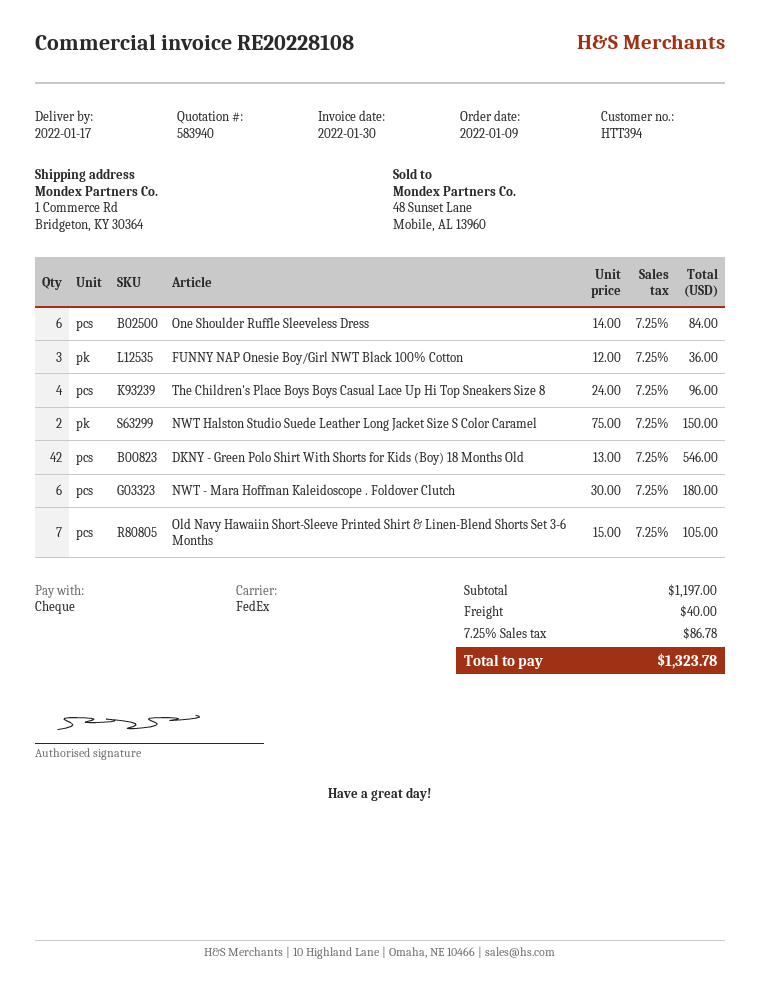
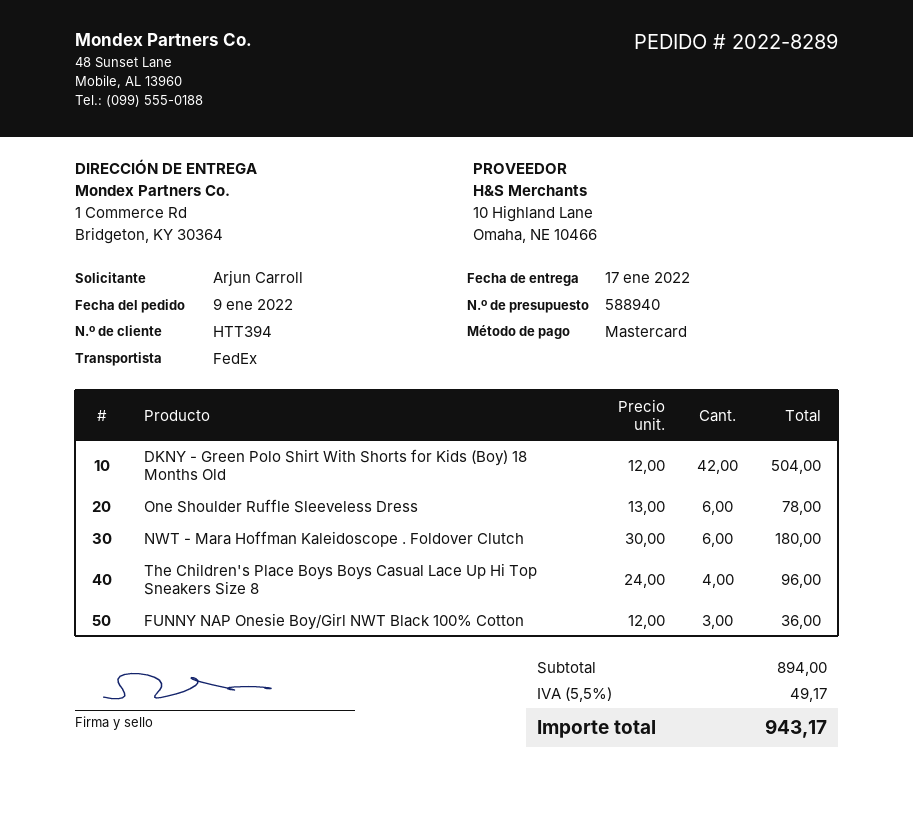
quote number: 583940 -> 588940
payment method: cheque -> Mastercard
One Shoulder Ruffle Sleeveless Dress: 6 x 14.00 = 84.00 -> 6 x 13.00 = 78.00
NWT Halston Studio Suede Leather Long Jacket Size S Color Caramel: 2 x 75.00 = 150.00 -> none
DKNY - Green Polo Shirt With Shorts for Kids (Boy) 18 Months Old: 42 x 13.00 = 546.00 -> 42 x 12.00 = 504.00
Old Navy Hawaiin Short-Sleeve Printed Shirt & Linen-Blend Shorts Set 3-6 Months: 7 x 15.00 = 105.00 -> none
subtotal: 1197.00 -> 894.00
shipping: 40.00 -> none
tax: 7.25% = 86.78 -> 5.5% = 49.17
total: 1323.78 -> 943.17

